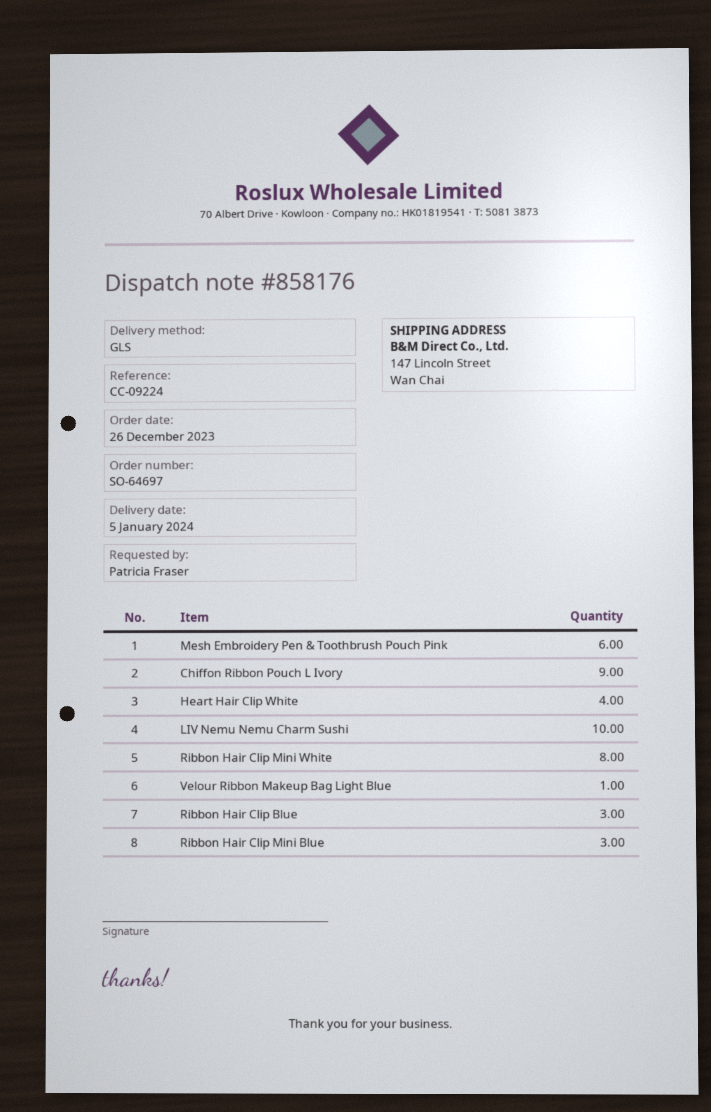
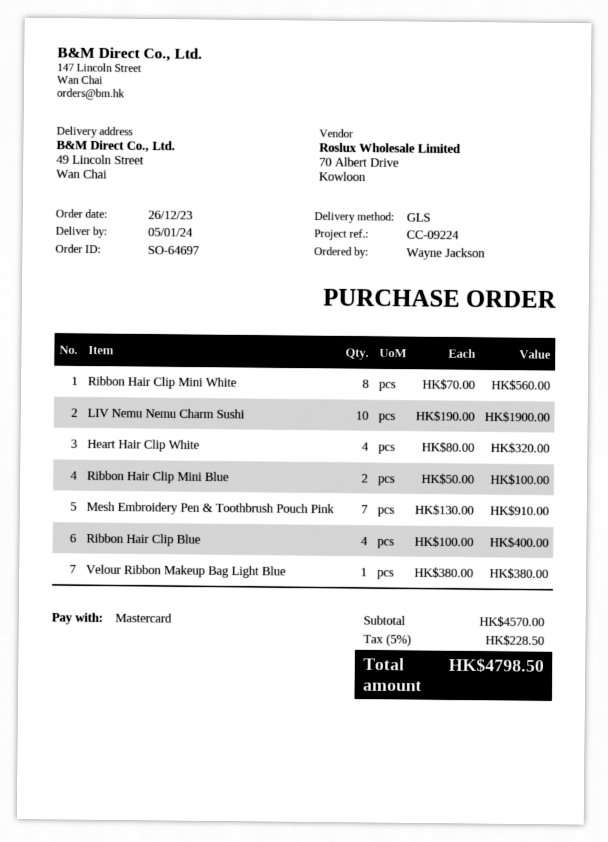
ordered by: Patricia Fraser -> Wayne Jackson
ship to: 147 Lincoln Street, Wan Chai -> 49 Lincoln Street, Wan Chai
Mesh Embroidery Pen & Toothbrush Pouch Pink: 6 -> 7
Chiffon Ribbon Pouch L Ivory: 9 -> none
Ribbon Hair Clip Blue: 3 -> 4
Ribbon Hair Clip Mini Blue: 3 -> 2

